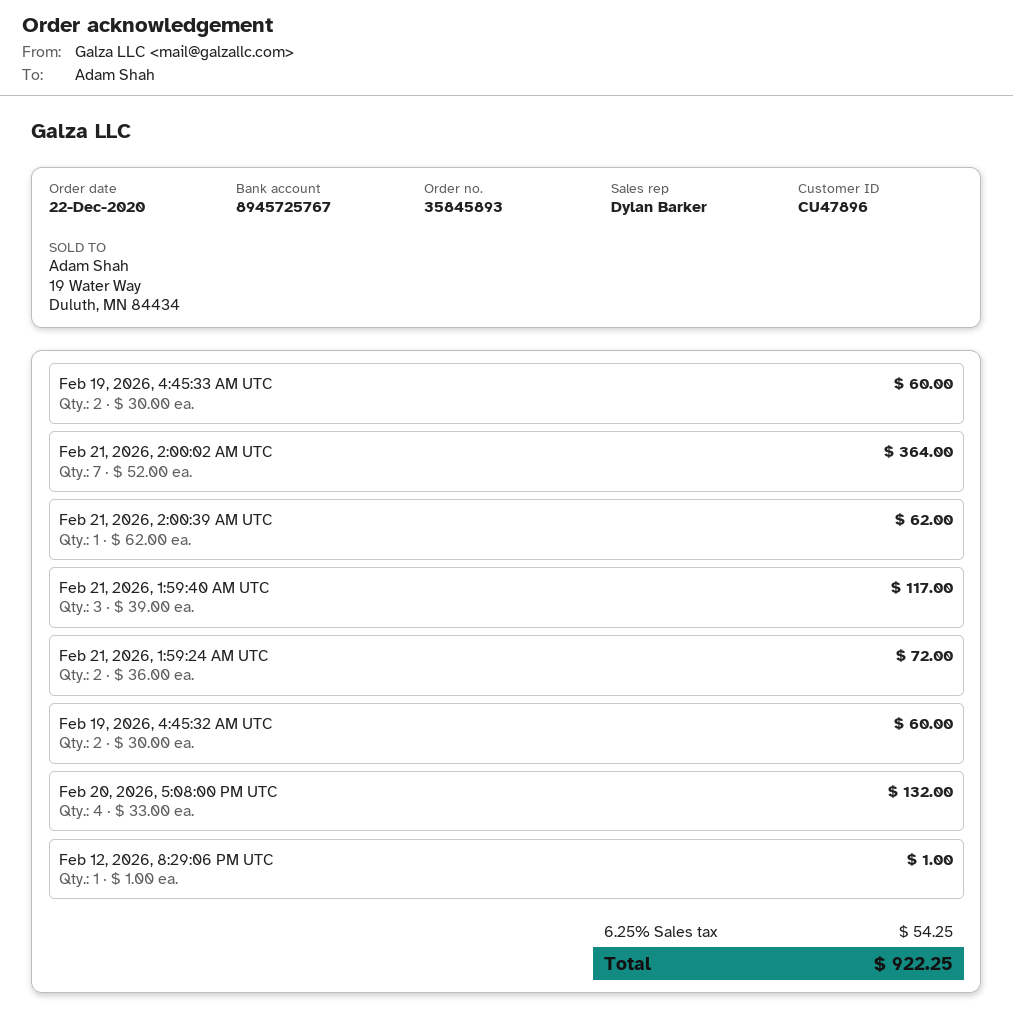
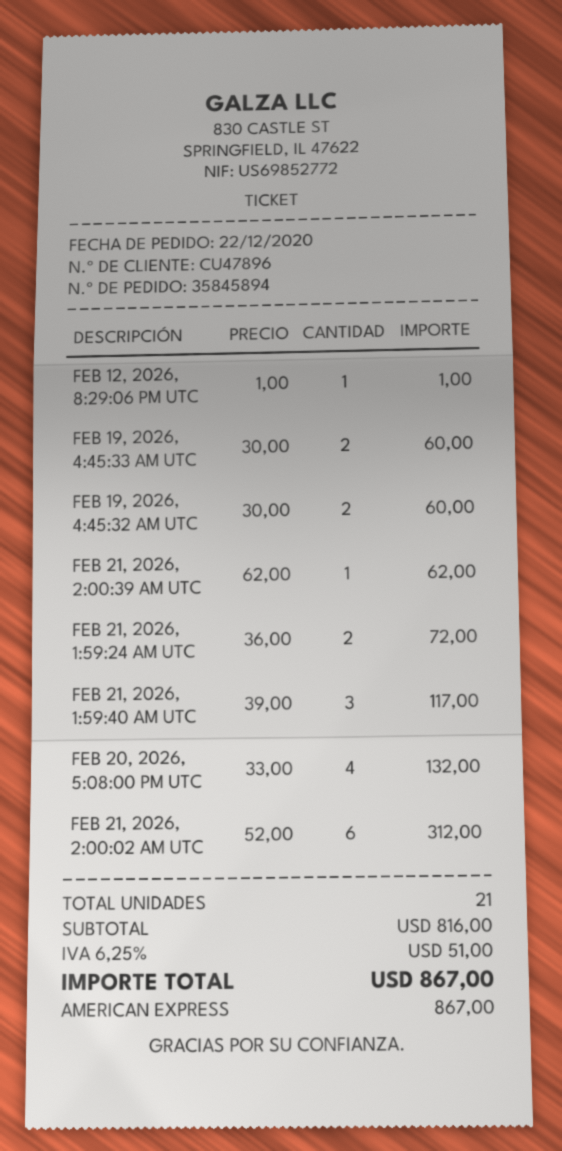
order number: 35845893 -> 35845894
Feb 21, 2026, 2:00:02 AM UTC: 7 x 52.00 = 364.00 -> 6 x 52.00 = 312.00
tax: 6.25% = 54.25 -> 6.25% = 51.00
total: 922.25 -> 867.00

